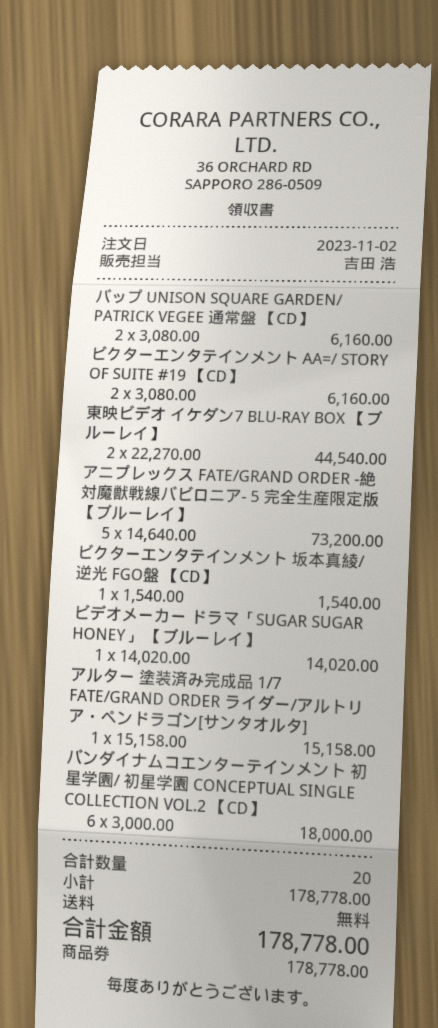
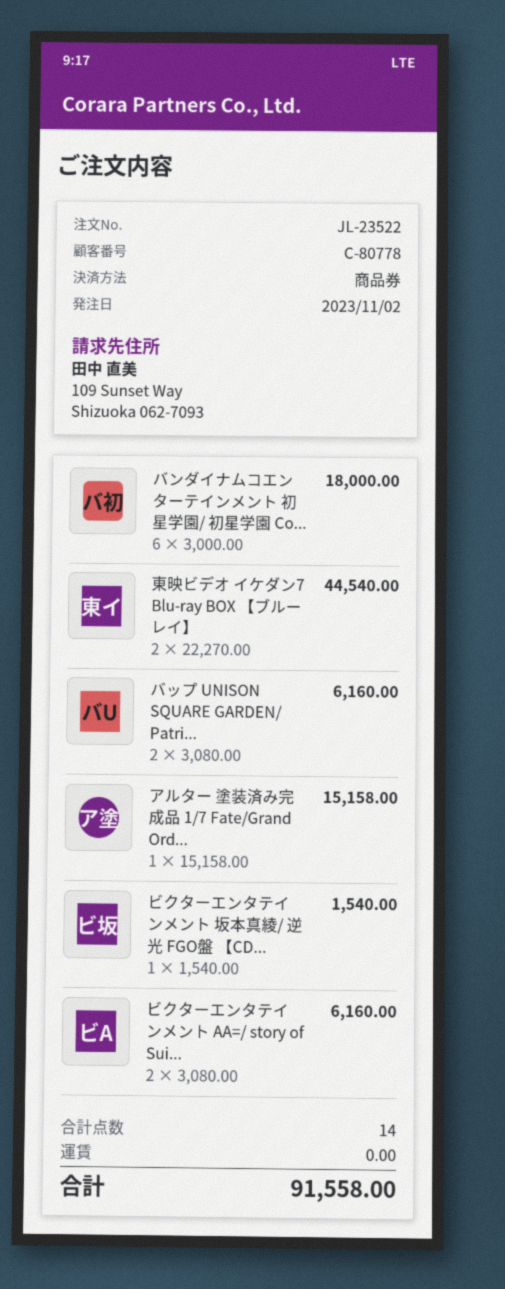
アニプレックス FATE/GRAND ORDER -絶対魔獣戦線バビロニア- 5 完全生産限定版 【ブルーレイ】: 5 x 14640.00 = 73200.00 -> none
ビデオメーカー ドラマ「SUGAR SUGAR HONEY」 【ブルーレイ】: 1 x 14020.00 = 14020.00 -> none
total quantity: 20 -> 14
total: 178778.00 -> 91558.00

